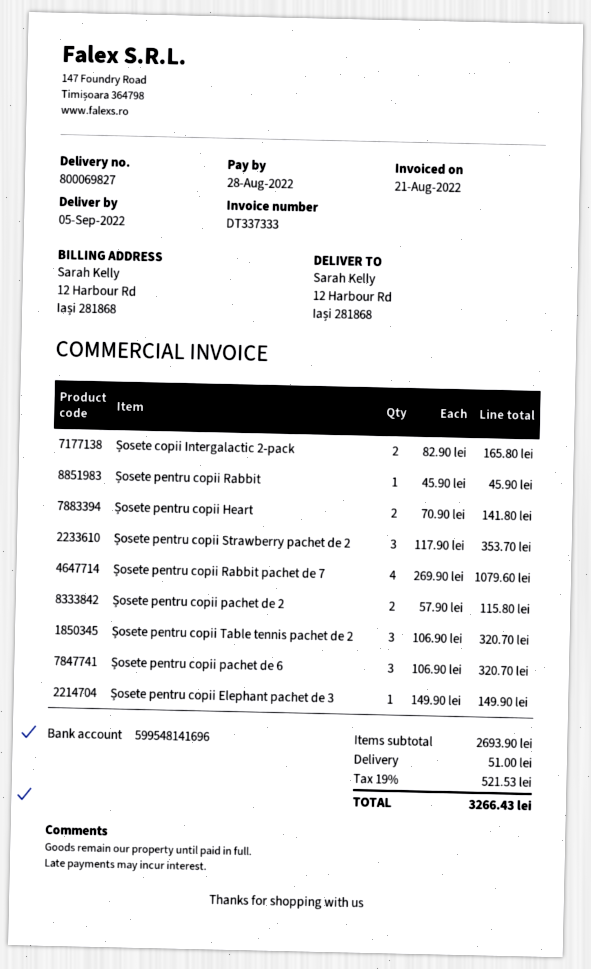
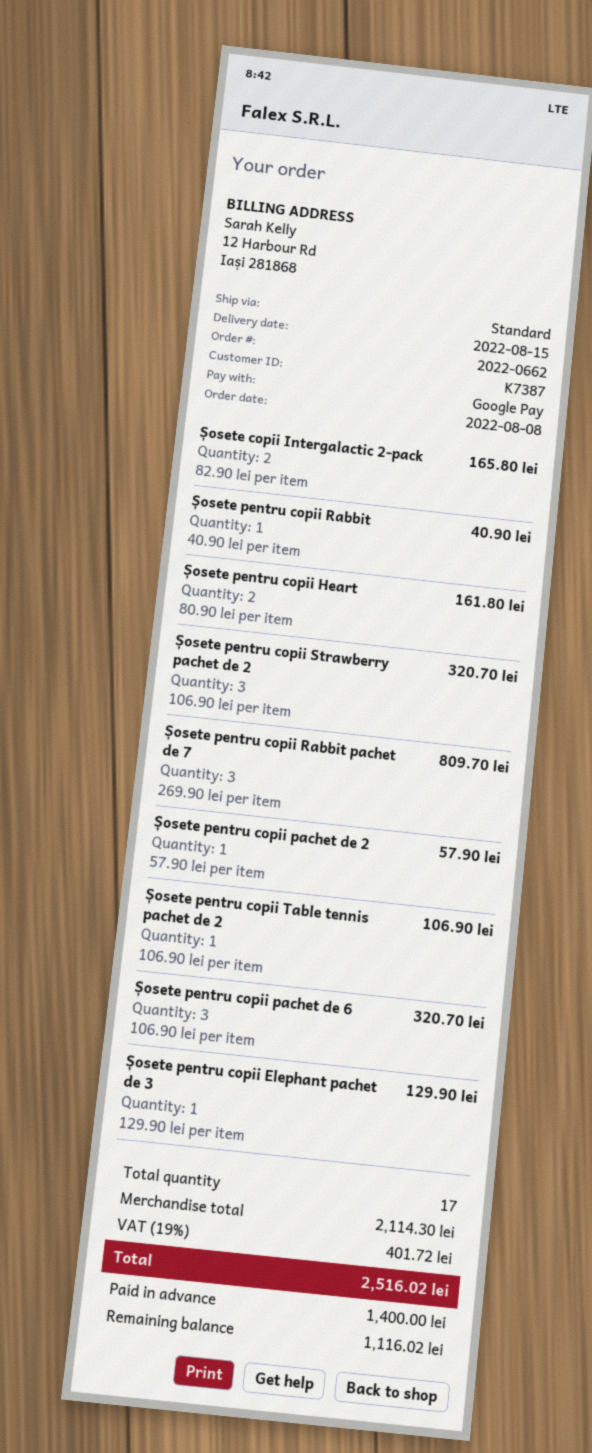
delivery date: 2022-09-05 -> 2022-08-15
Șosete pentru copii Rabbit: 1 x 45.90 = 45.90 -> 1 x 40.90 = 40.90
Șosete pentru copii Heart: 2 x 70.90 = 141.80 -> 2 x 80.90 = 161.80
Șosete pentru copii Strawberry pachet de 2: 3 x 117.90 = 353.70 -> 3 x 106.90 = 320.70
Șosete pentru copii Rabbit pachet de 7: 4 x 269.90 = 1079.60 -> 3 x 269.90 = 809.70
Șosete pentru copii pachet de 2: 2 x 57.90 = 115.80 -> 1 x 57.90 = 57.90
Șosete pentru copii Table tennis pachet de 2: 3 x 106.90 = 320.70 -> 1 x 106.90 = 106.90
Șosete pentru copii Elephant pachet de 3: 1 x 149.90 = 149.90 -> 1 x 129.90 = 129.90
subtotal: 2693.90 -> 2114.30
shipping: 51.00 -> none
tax: 19% = 521.53 -> 19% = 401.72
total: 3266.43 -> 2516.02

